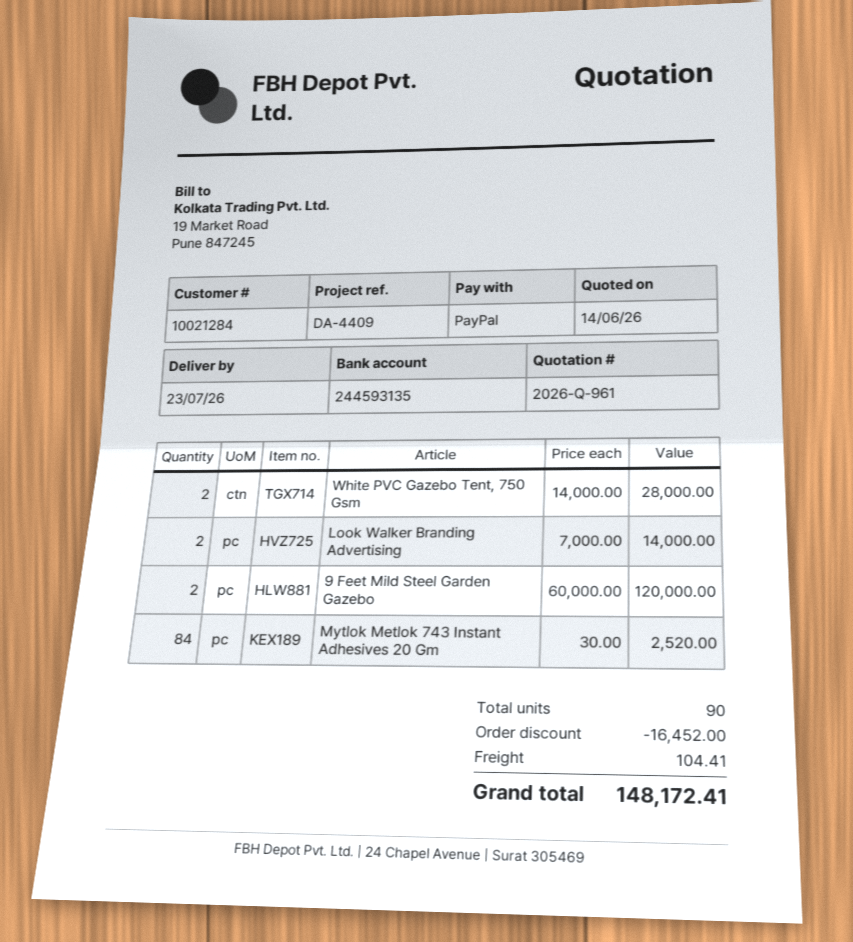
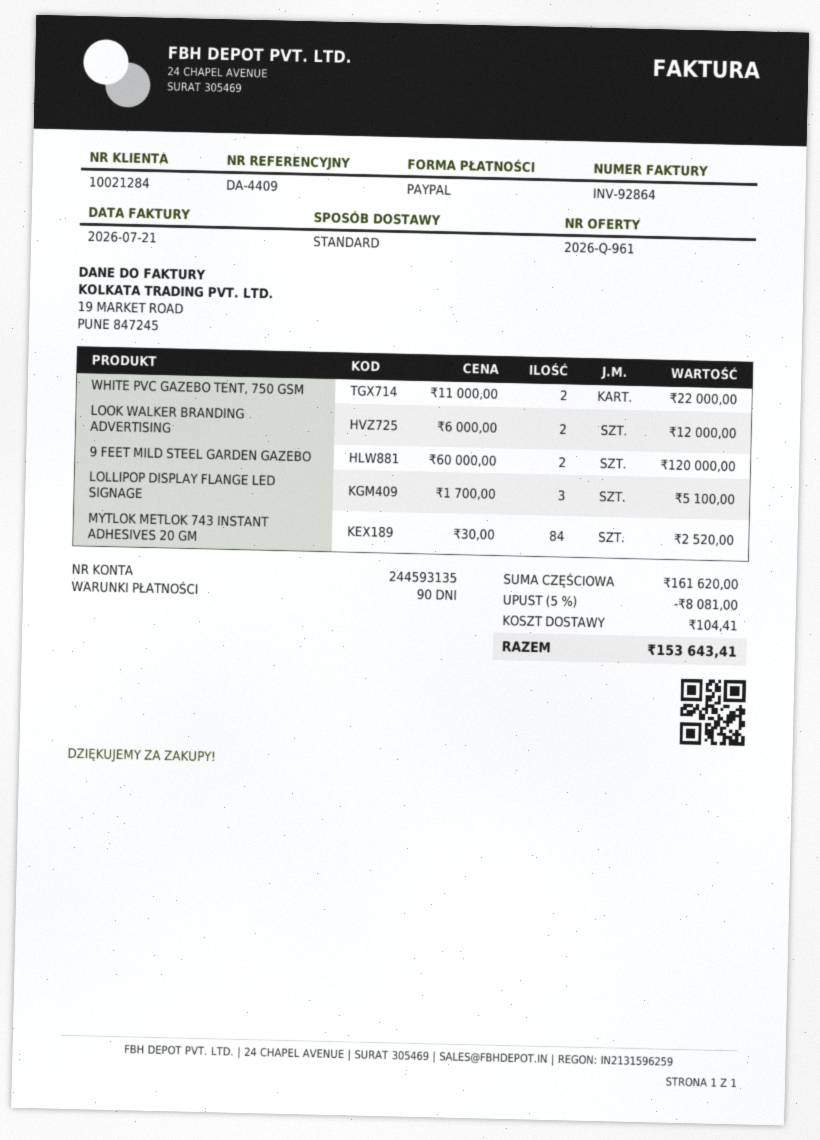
White PVC Gazebo Tent, 750 Gsm: 2 x 14000.00 = 28000.00 -> 2 x 11000.00 = 22000.00
Look Walker Branding Advertising: 2 x 7000.00 = 14000.00 -> 2 x 6000.00 = 12000.00
LOLLIPOP DISPLAY FLANGE LED SIGNAGE: none -> 3 x 1700.00 = 5100.00
discount: 16452.00 -> 8081.00
total: 148172.41 -> 153643.41

